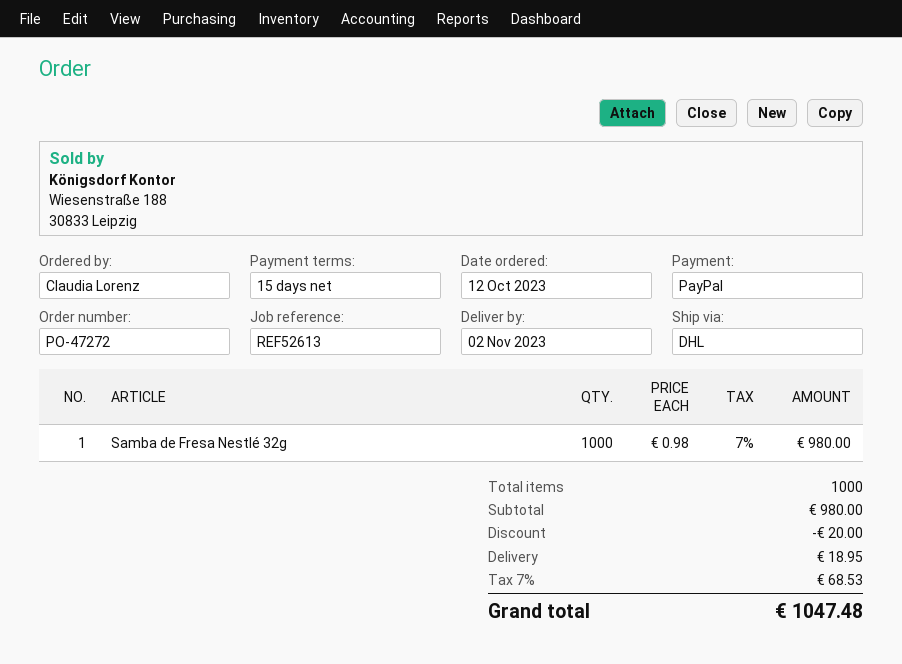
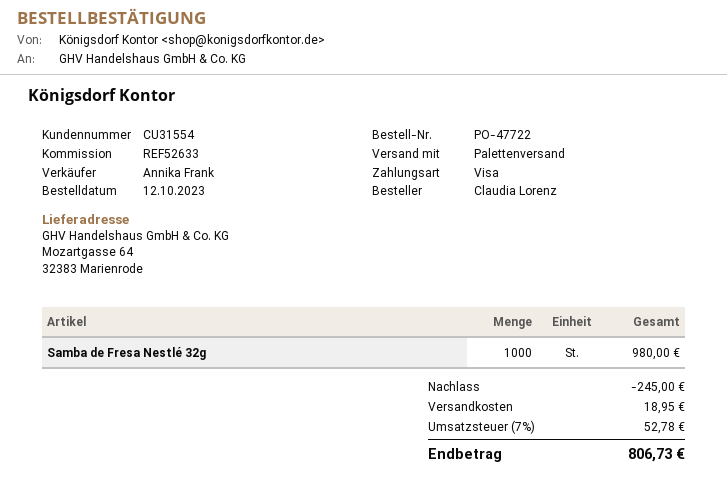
order number: PO-47272 -> PO-47722
reference: REF52613 -> REF52633
payment method: PayPal -> Visa
shipping method: DHL -> pallet freight
discount: 20.00 -> 245.00
tax: 7% = 68.53 -> 7% = 52.78
total: 1047.48 -> 806.73

